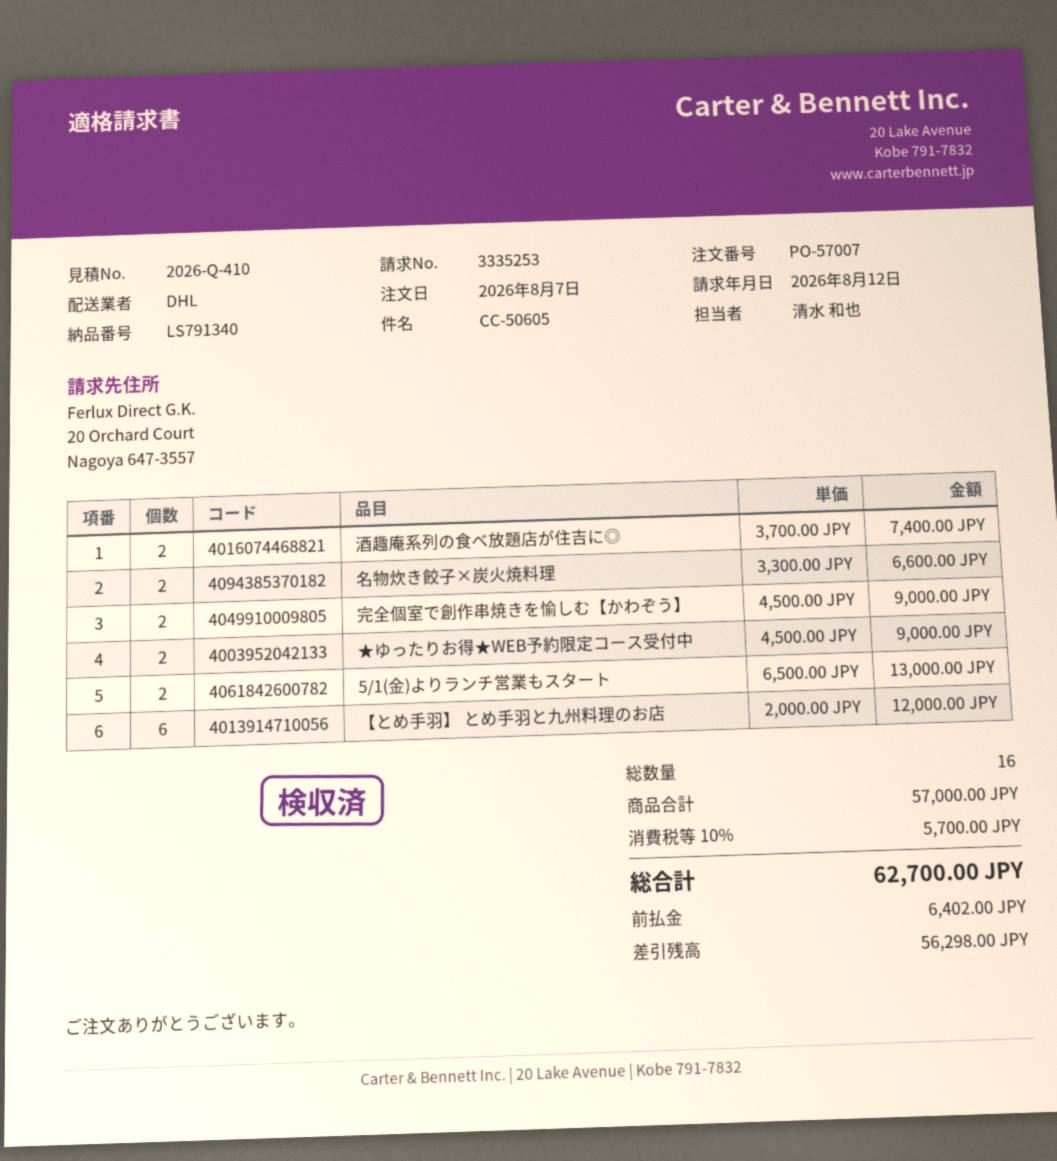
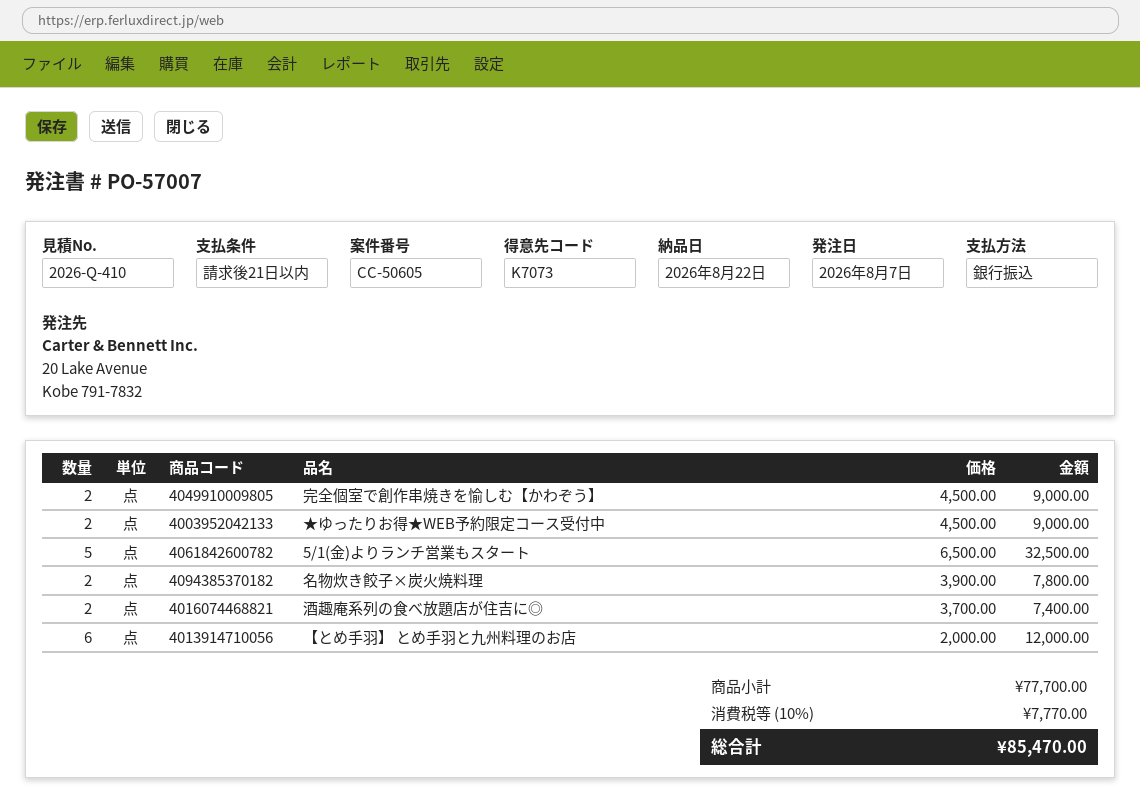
名物炊き餃子×炭火焼料理: 2 x 3300.00 = 6600.00 -> 2 x 3900.00 = 7800.00
5/1(金)よりランチ営業もスタート: 2 x 6500.00 = 13000.00 -> 5 x 6500.00 = 32500.00
subtotal: 57000.00 -> 77700.00
tax: 10% = 5700.00 -> 10% = 7770.00
total: 62700.00 -> 85470.00

